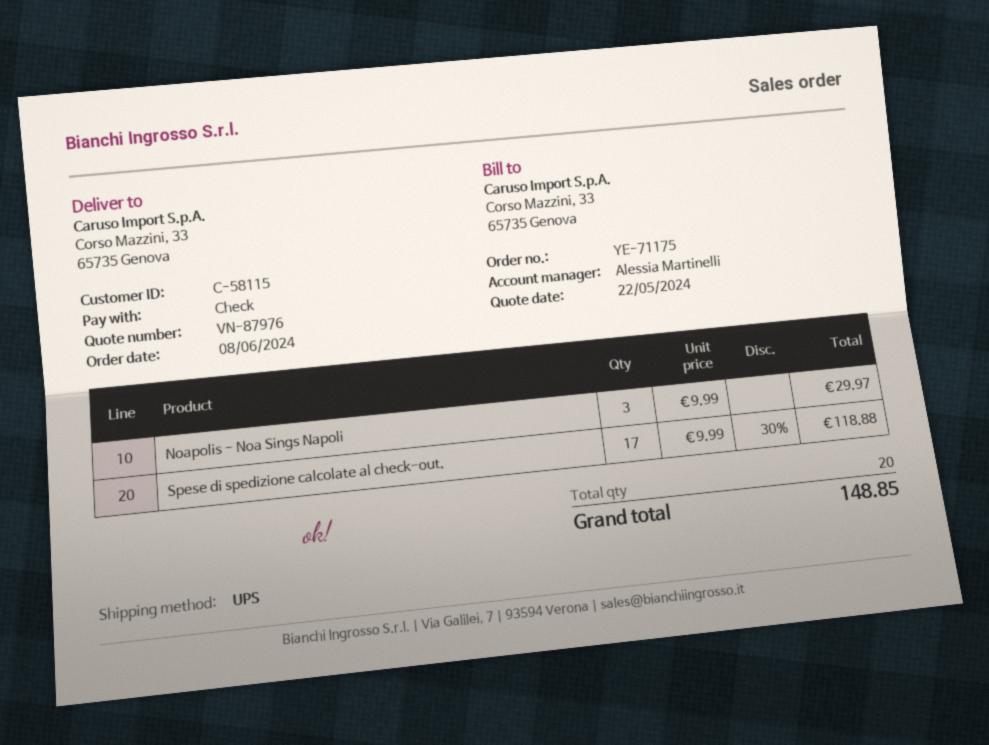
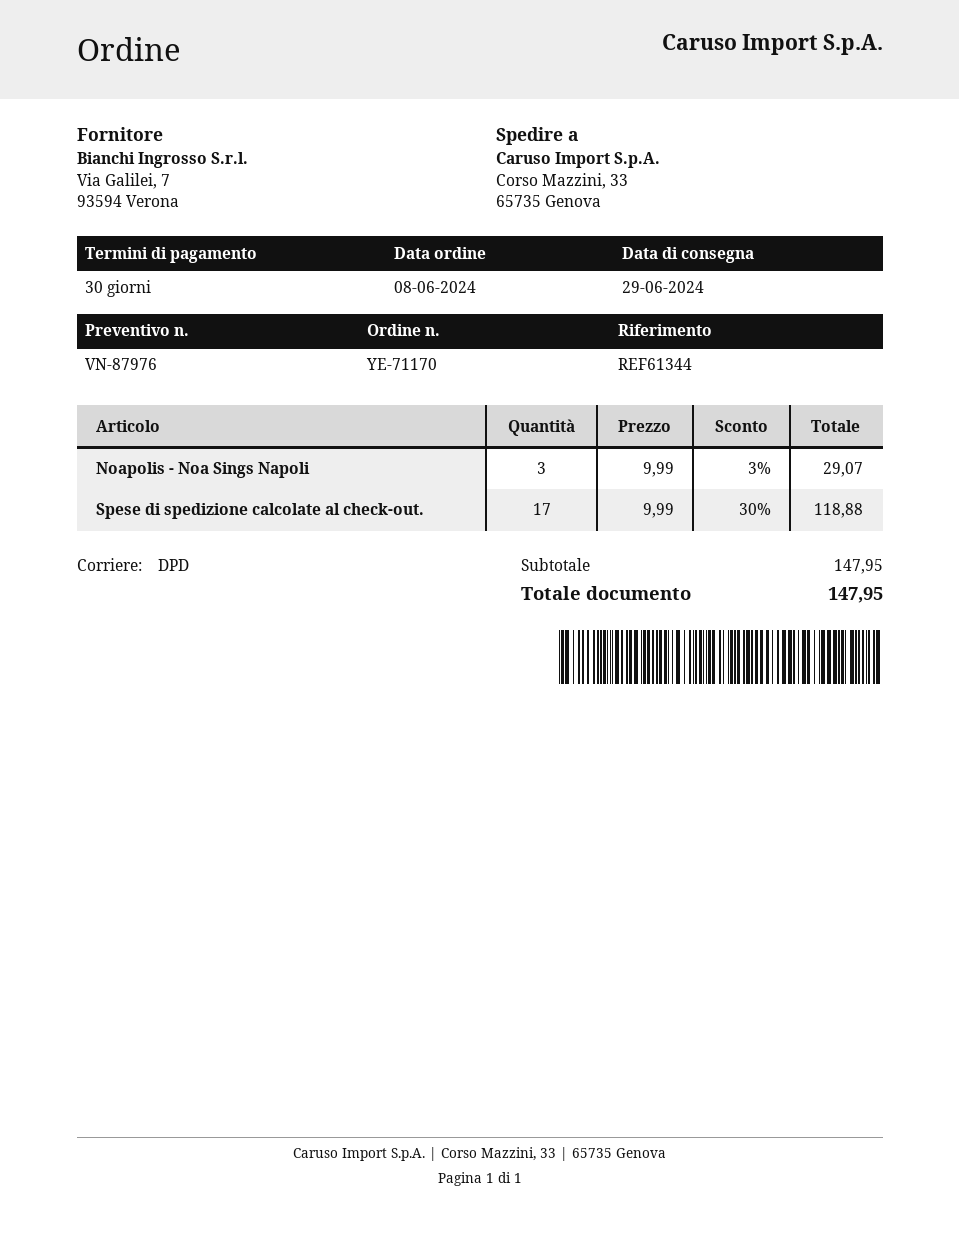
order number: YE-71175 -> YE-71170
shipping method: UPS -> DPD
Noapolis - Noa Sings Napoli: 3 x 9.99 = 29.97 -> 3 x 9.99 - 3% = 29.07
total: 148.85 -> 147.95

